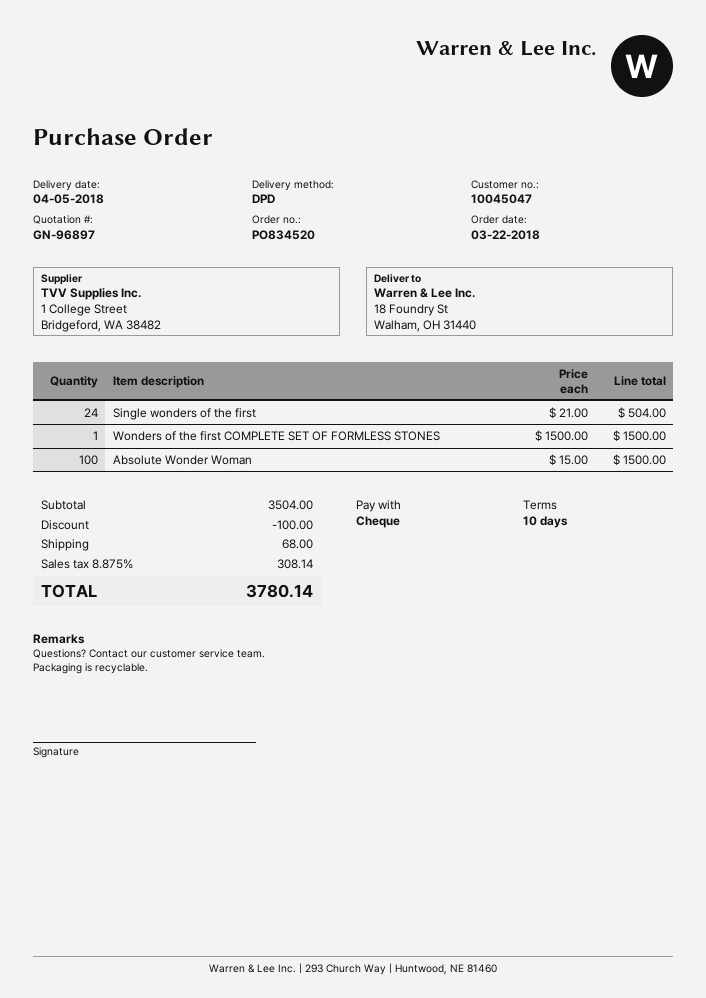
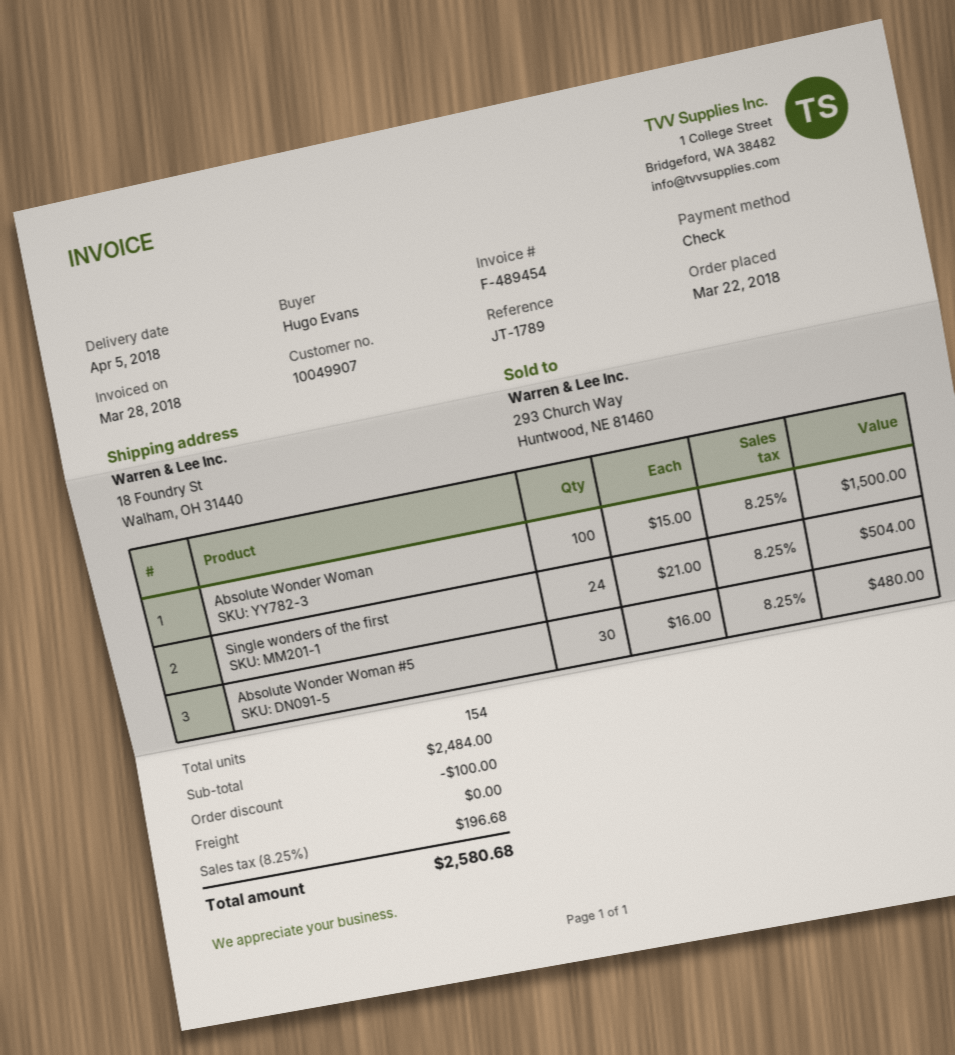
customer number: 10045047 -> 10049907
Wonders of the first COMPLETE SET OF FORMLESS STONES: 1 x 1500.00 = 1500.00 -> none
Absolute Wonder Woman #5: none -> 30 x 16.00 = 480.00
subtotal: 3504.00 -> 2484.00
shipping: 68.00 -> 0.00
tax: 8.875% = 308.14 -> 8.25% = 196.68
total: 3780.14 -> 2580.68

